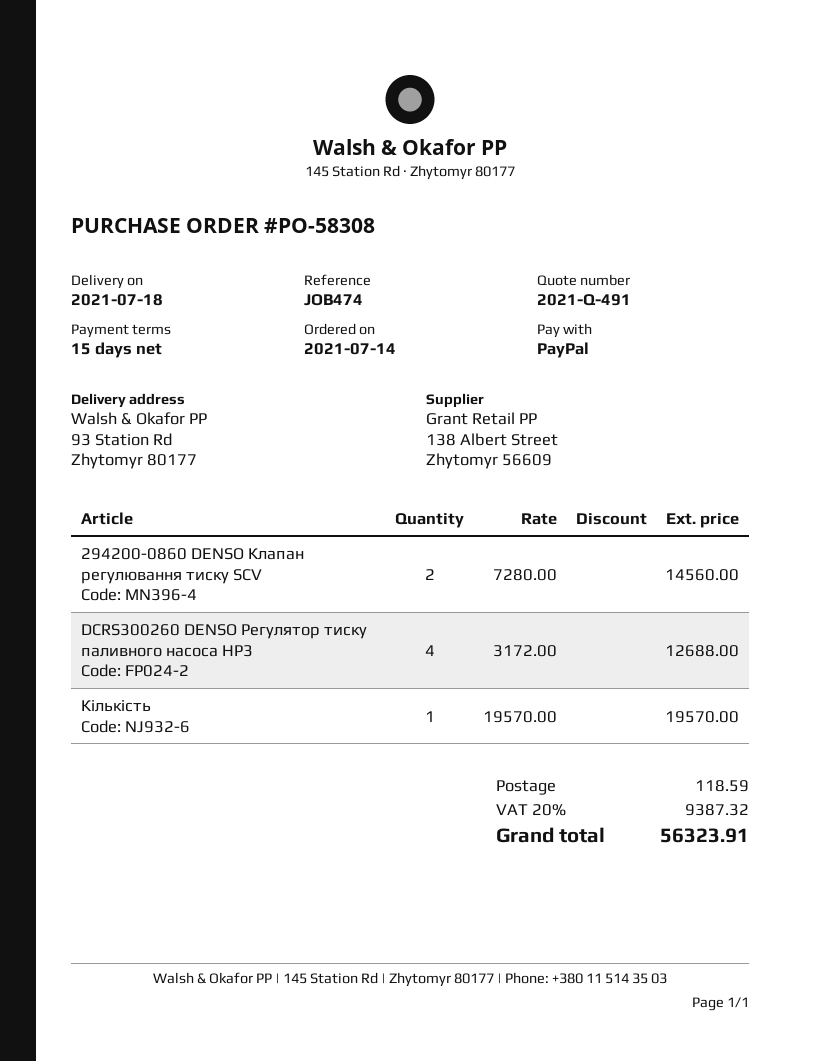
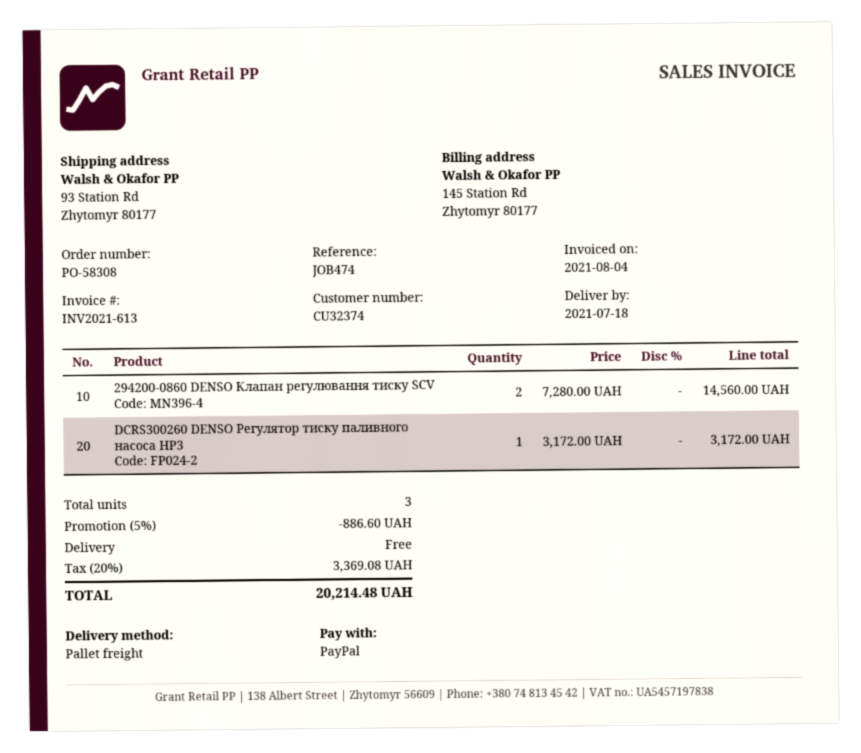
DCRS300260 DENSO Регулятор тиску паливного насоса HP3: 4 x 3172.00 = 12688.00 -> 1 x 3172.00 = 3172.00
Кількість: 1 x 19570.00 = 19570.00 -> none
discount: none -> 5% = 886.60
shipping: 118.59 -> 0.00
tax: 20% = 9387.32 -> 20% = 3369.08
total: 56323.91 -> 20214.48

